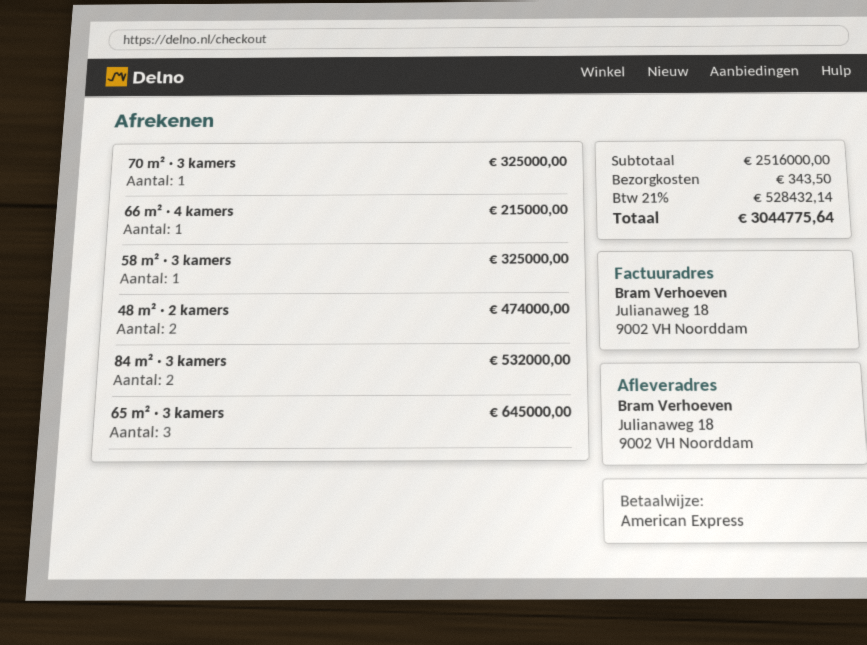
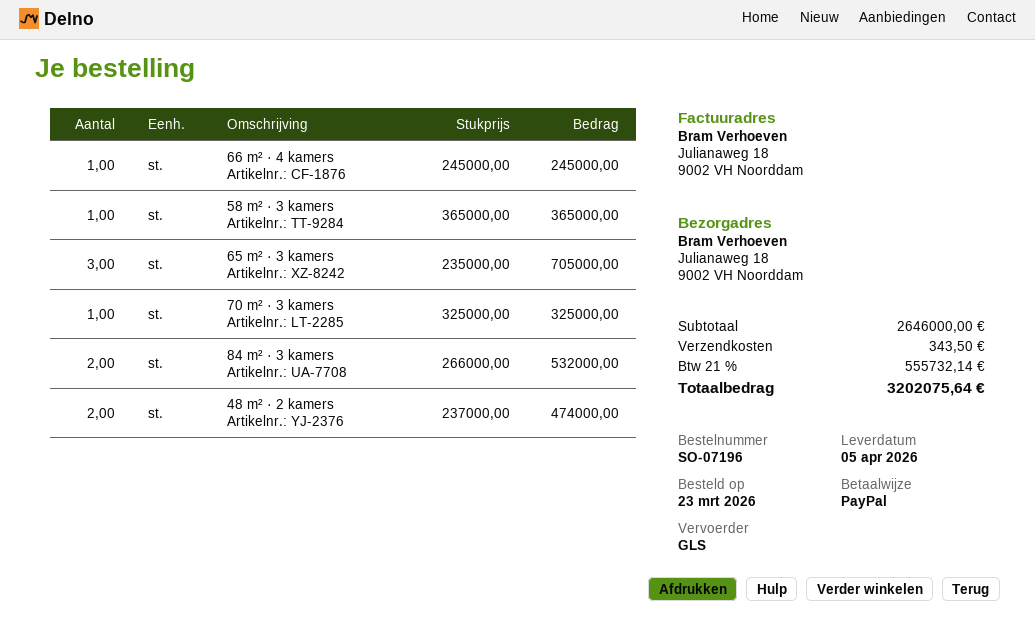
payment method: American Express -> PayPal
66 m² · 4 kamers: 1 for 215000.00 -> 1 for 245000.00
58 m² · 3 kamers: 1 for 325000.00 -> 1 for 365000.00
65 m² · 3 kamers: 3 for 645000.00 -> 3 for 705000.00
subtotal: 2516000.00 -> 2646000.00
tax: 21% = 528432.14 -> 21% = 555732.14
total: 3044775.64 -> 3202075.64

